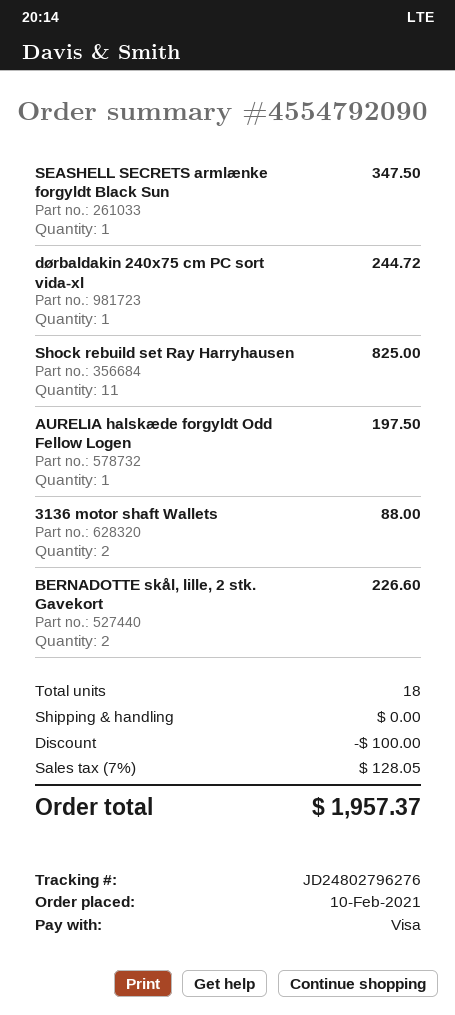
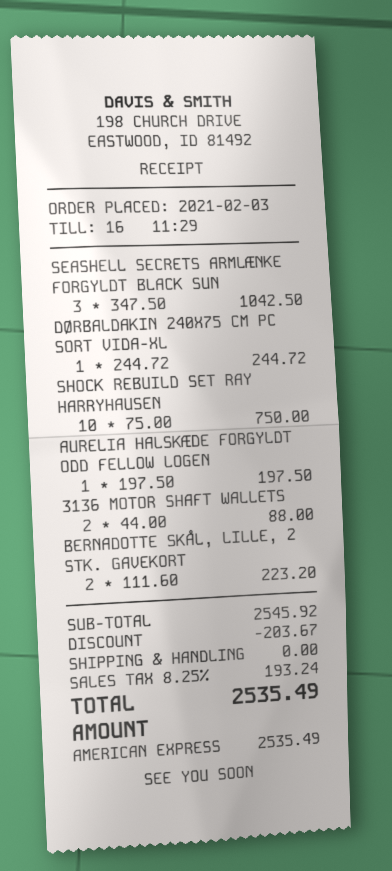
order date: 2021-02-10 -> 2021-02-03
payment method: Visa -> American Express
SEASHELL SECRETS armlænke forgyldt Black Sun: 1 for 347.50 -> 3 for 1042.50
Shock rebuild set Ray Harryhausen: 11 for 825.00 -> 10 for 750.00
BERNADOTTE skål, lille, 2 stk. Gavekort: 2 for 226.60 -> 2 for 223.20
discount: 100.00 -> 203.67
tax: 7% = 128.05 -> 8.25% = 193.24
total: 1957.37 -> 2535.49

